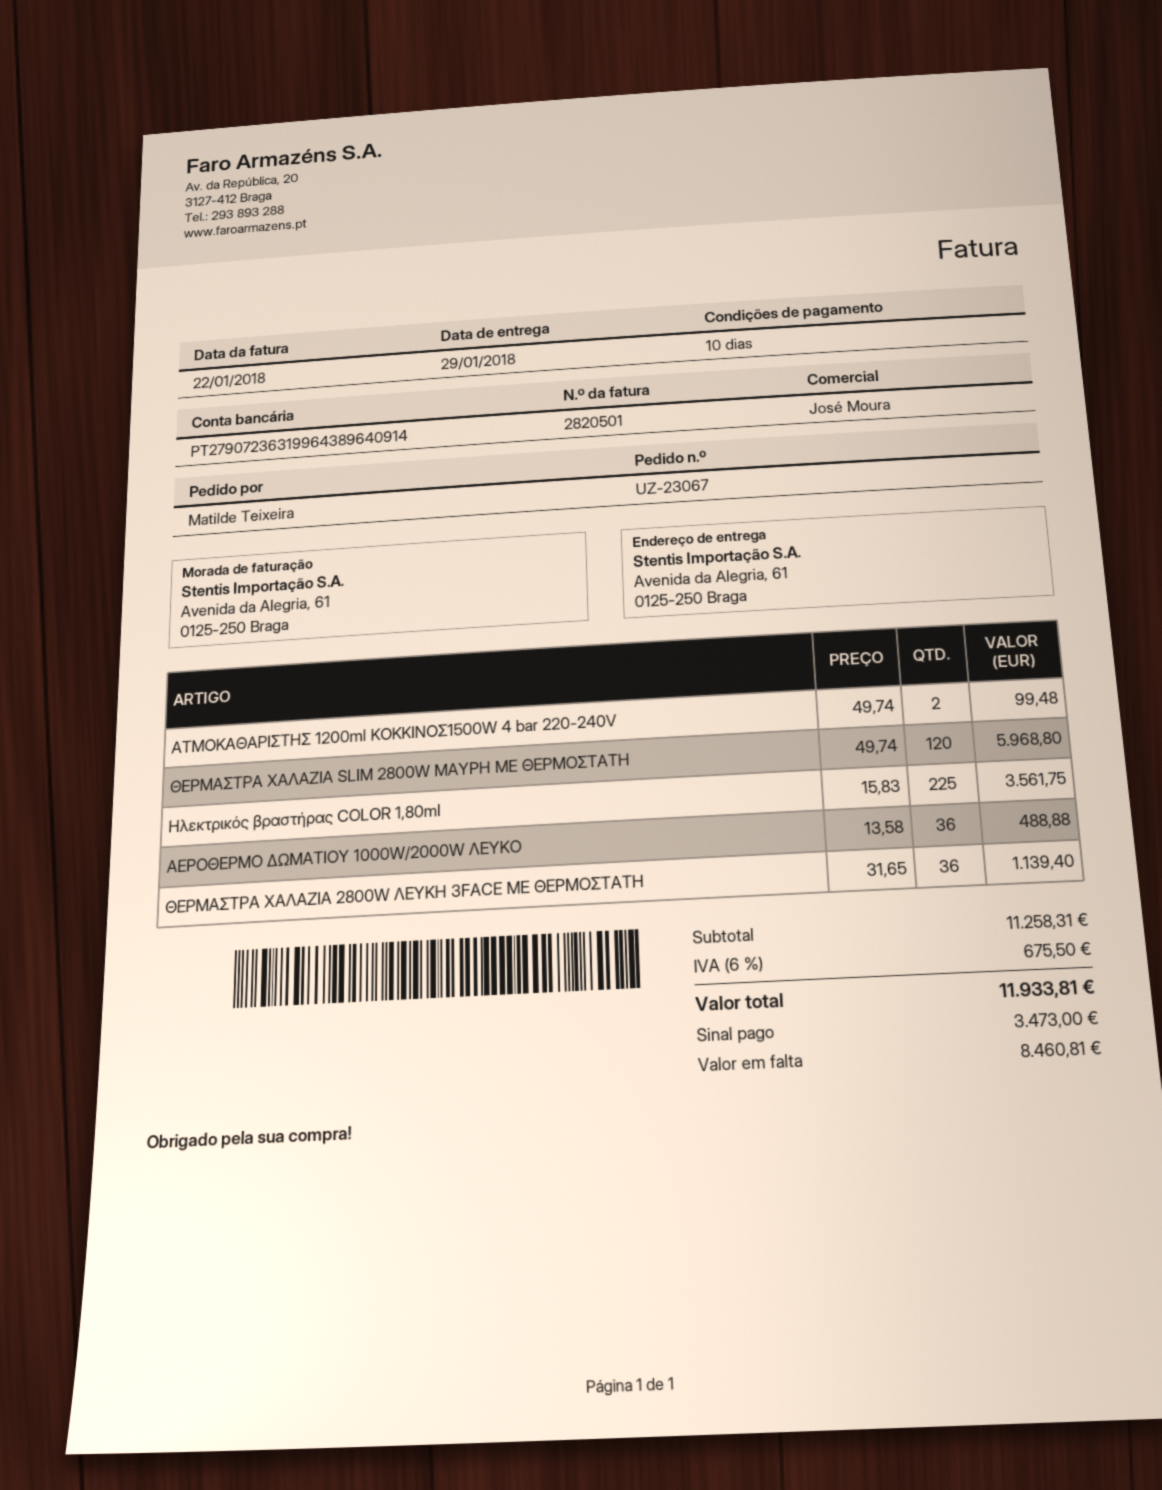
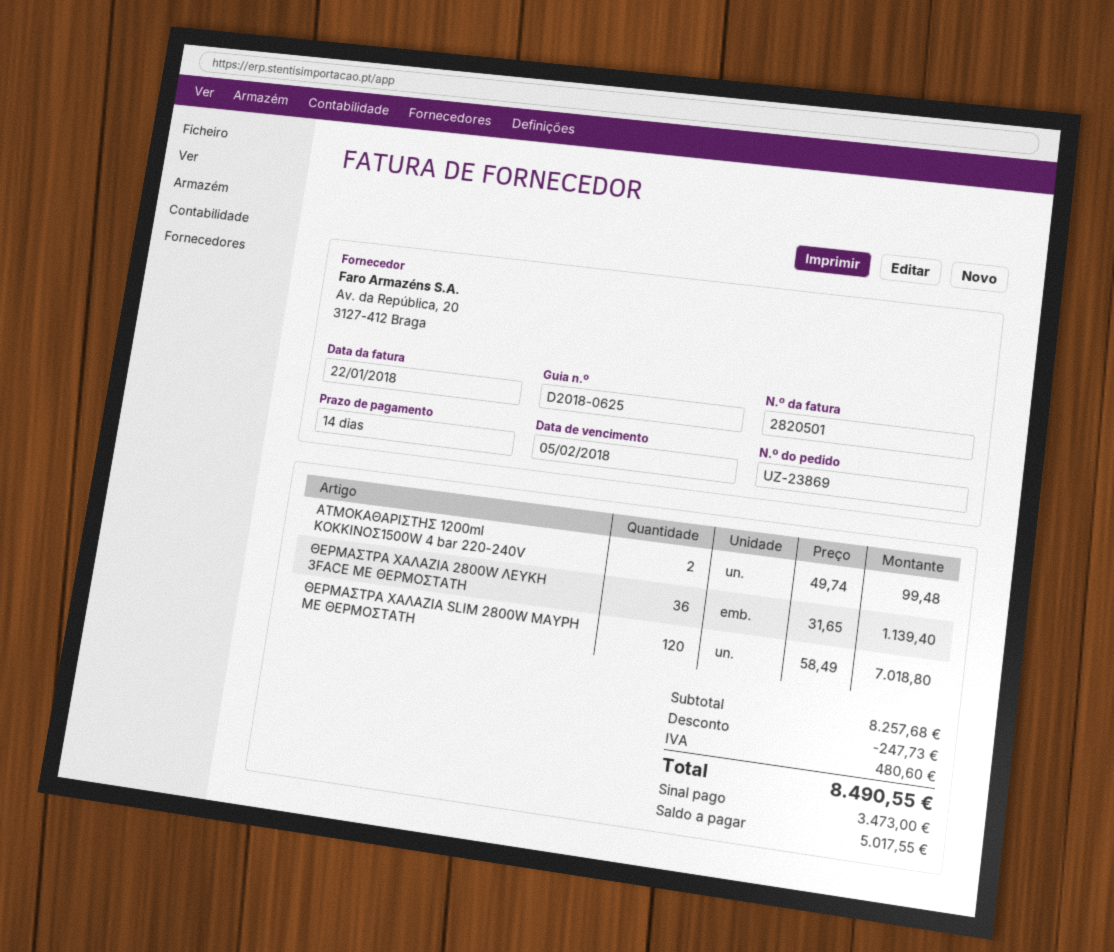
order number: UZ-23067 -> UZ-23869
payment terms: 10 days -> 14 days
ΘΕΡΜΑΣΤΡΑ ΧΑΛΑΖΙΑ SLIM 2800W ΜΑΥΡH ΜΕ ΘΕΡΜΟΣΤΑΤΗ: 120 x 49.74 = 5968.80 -> 120 x 58.49 = 7018.80
Ηλεκτρικός βραστήρας COLOR 1,80ml: 225 x 15.83 = 3561.75 -> none
ΑΕΡΟΘΕΡΜΟ ΔΩΜΑΤΙΟΥ 1000W/2000W ΛΕΥΚΟ: 36 x 13.58 = 488.88 -> none
subtotal: 11258.31 -> 8257.68
discount: none -> 247.73
tax: 675.50 -> 480.60
total: 11933.81 -> 8490.55
balance: 8460.81 -> 5017.55

